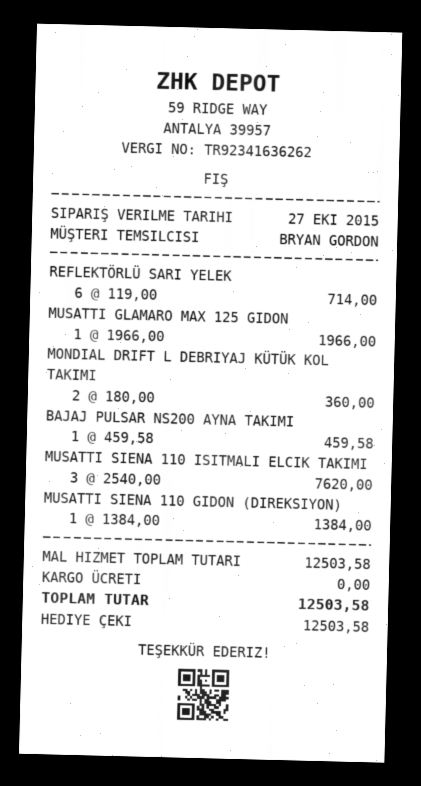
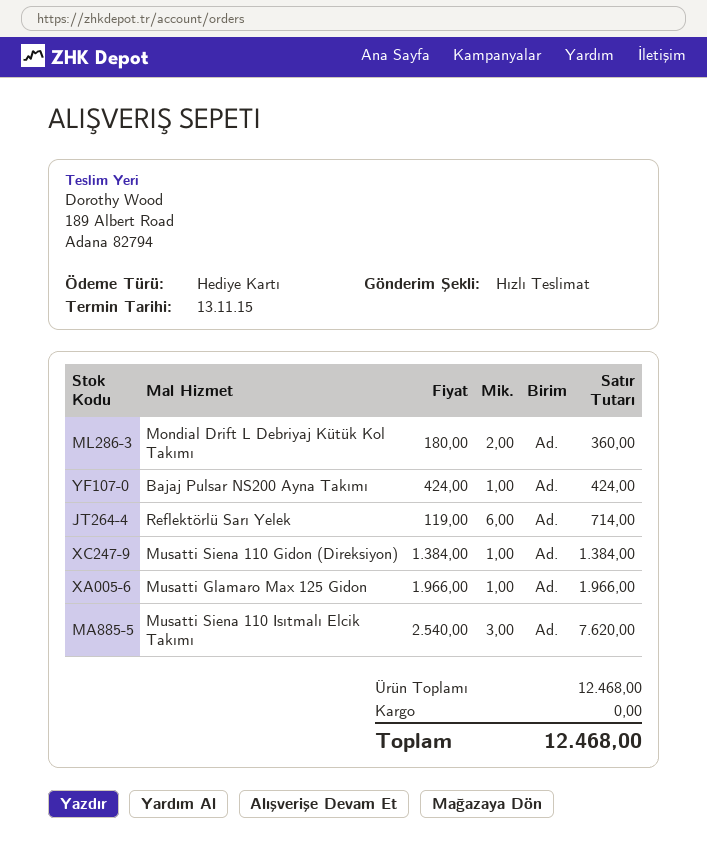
BAJAJ PULSAR NS200 AYNA TAKIMI: 1 x 459.58 = 459.58 -> 1 x 424.00 = 424.00
subtotal: 12503.58 -> 12468.00
total: 12503.58 -> 12468.00

